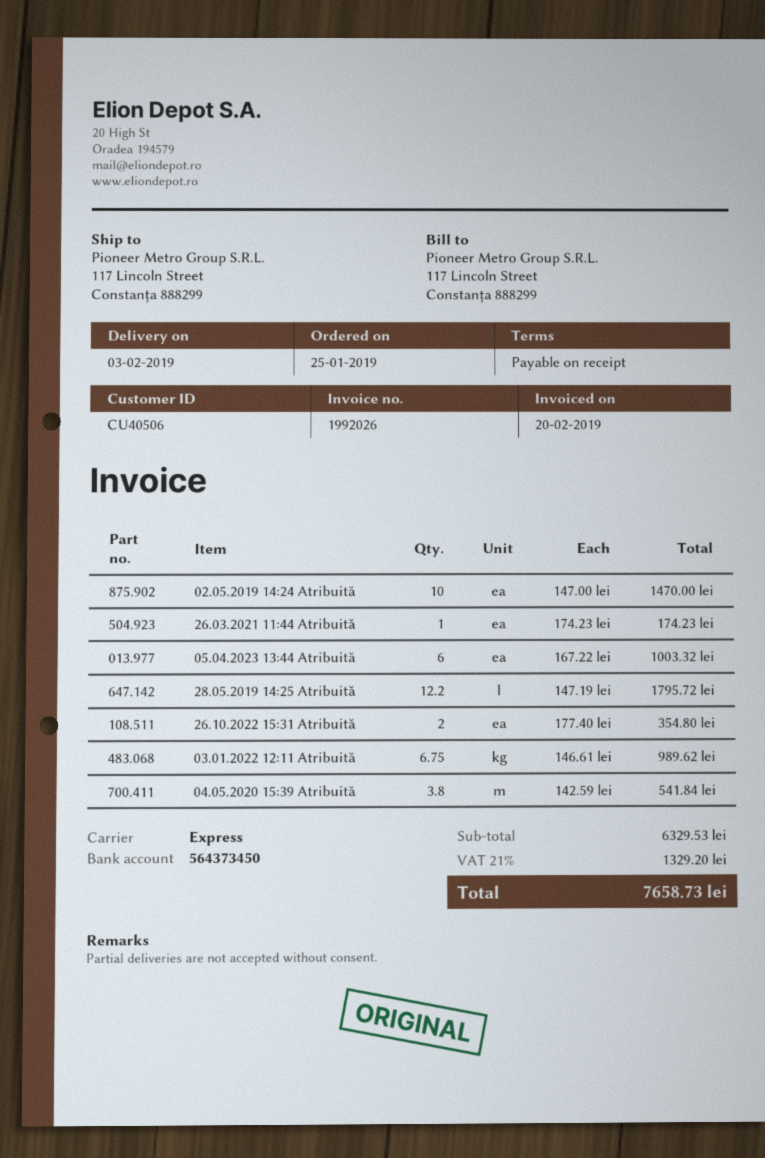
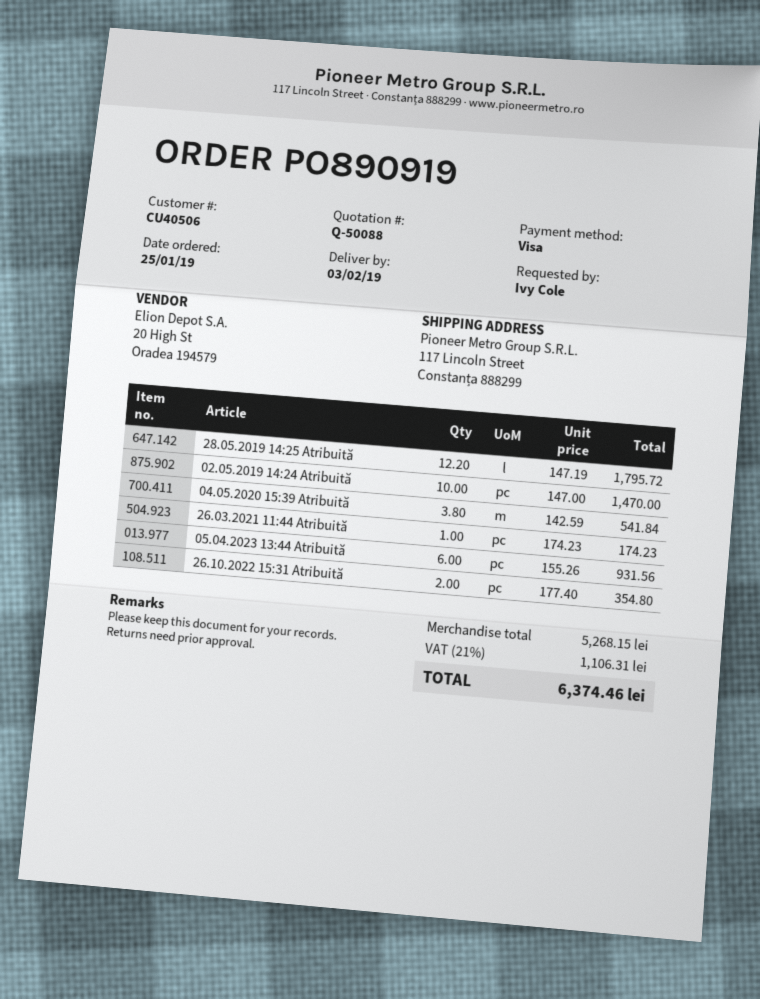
05.04.2023 13:44 Atribuită: 6 x 167.22 = 1003.32 -> 6 x 155.26 = 931.56
03.01.2022 12:11 Atribuită: 6.75 x 146.61 = 989.62 -> none
subtotal: 6329.53 -> 5268.15
tax: 21% = 1329.20 -> 21% = 1106.31
total: 7658.73 -> 6374.46

